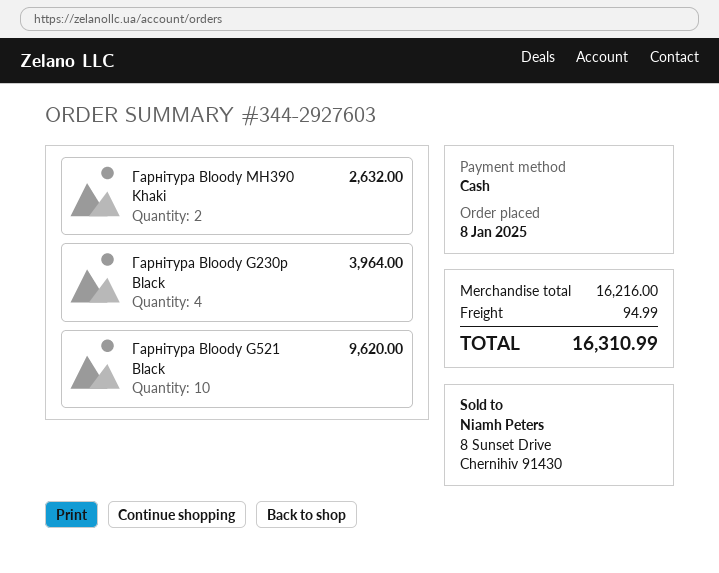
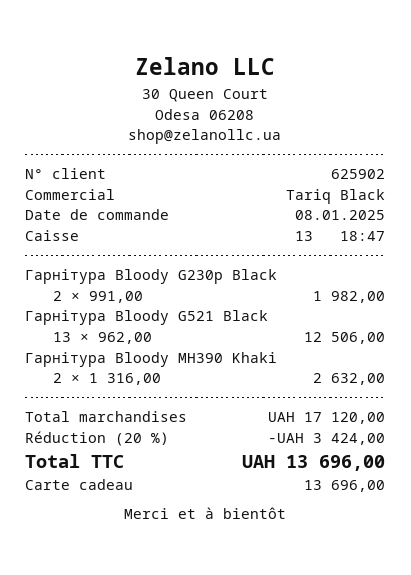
payment method: cash -> gift card
Гарнітура Bloody G230p Black: 4 for 3964.00 -> 2 for 1982.00
Гарнітура Bloody G521 Black: 10 for 9620.00 -> 13 for 12506.00
subtotal: 16216.00 -> 17120.00
discount: none -> 20% = 3424.00
shipping: 94.99 -> none
total: 16310.99 -> 13696.00

